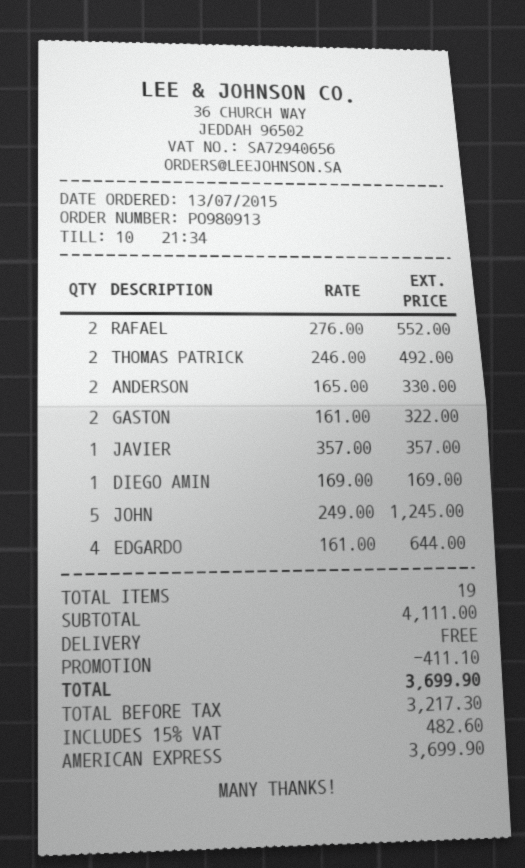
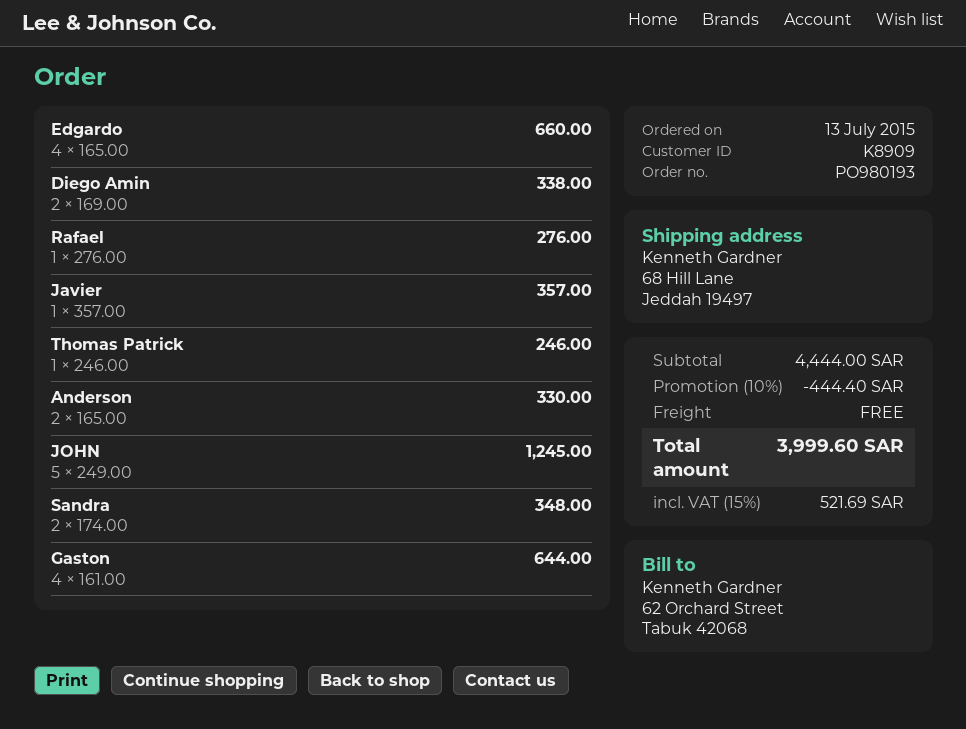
order number: PO980913 -> PO980193
RAFAEL: 2 x 276.00 = 552.00 -> 1 x 276.00 = 276.00
THOMAS PATRICK: 2 x 246.00 = 492.00 -> 1 x 246.00 = 246.00
GASTON: 2 x 161.00 = 322.00 -> 4 x 161.00 = 644.00
DIEGO AMIN: 1 x 169.00 = 169.00 -> 2 x 169.00 = 338.00
EDGARDO: 4 x 161.00 = 644.00 -> 4 x 165.00 = 660.00
Sandra: none -> 2 x 174.00 = 348.00
subtotal: 4111.00 -> 4444.00
discount: 411.10 -> 444.40
tax: 15% = 482.60 -> 15% = 521.69
total: 3699.90 -> 3999.60

